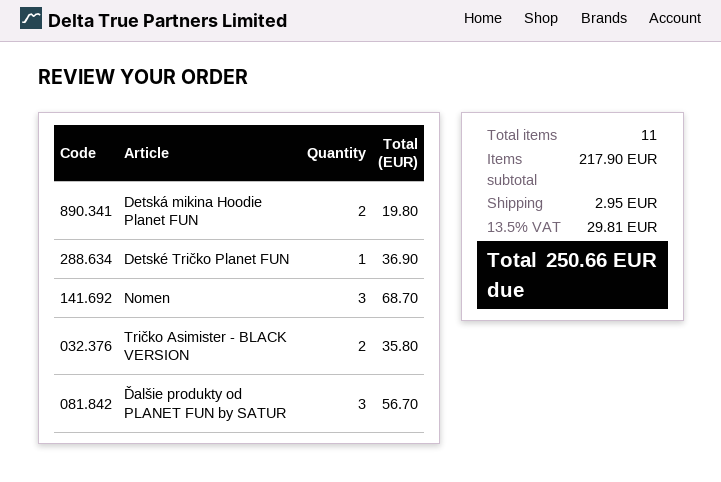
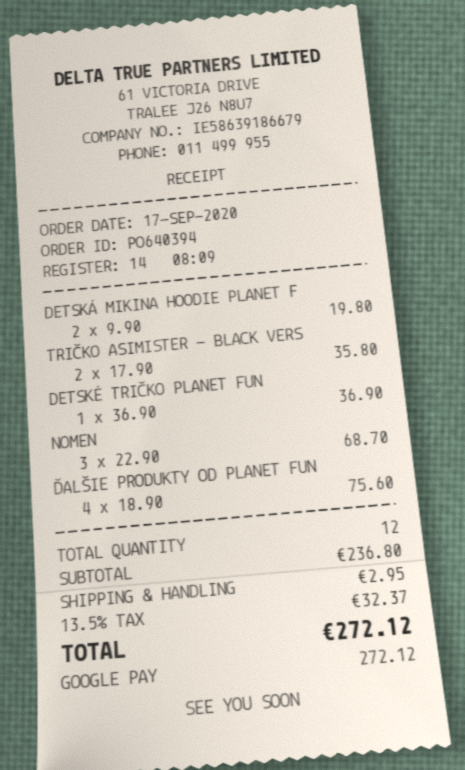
Ďalšie produkty od PLANET FUN by SATUR: 3 for 56.70 -> 4 for 75.60
total quantity: 11 -> 12
subtotal: 217.90 -> 236.80
tax: 13.5% = 29.81 -> 13.5% = 32.37
total: 250.66 -> 272.12

